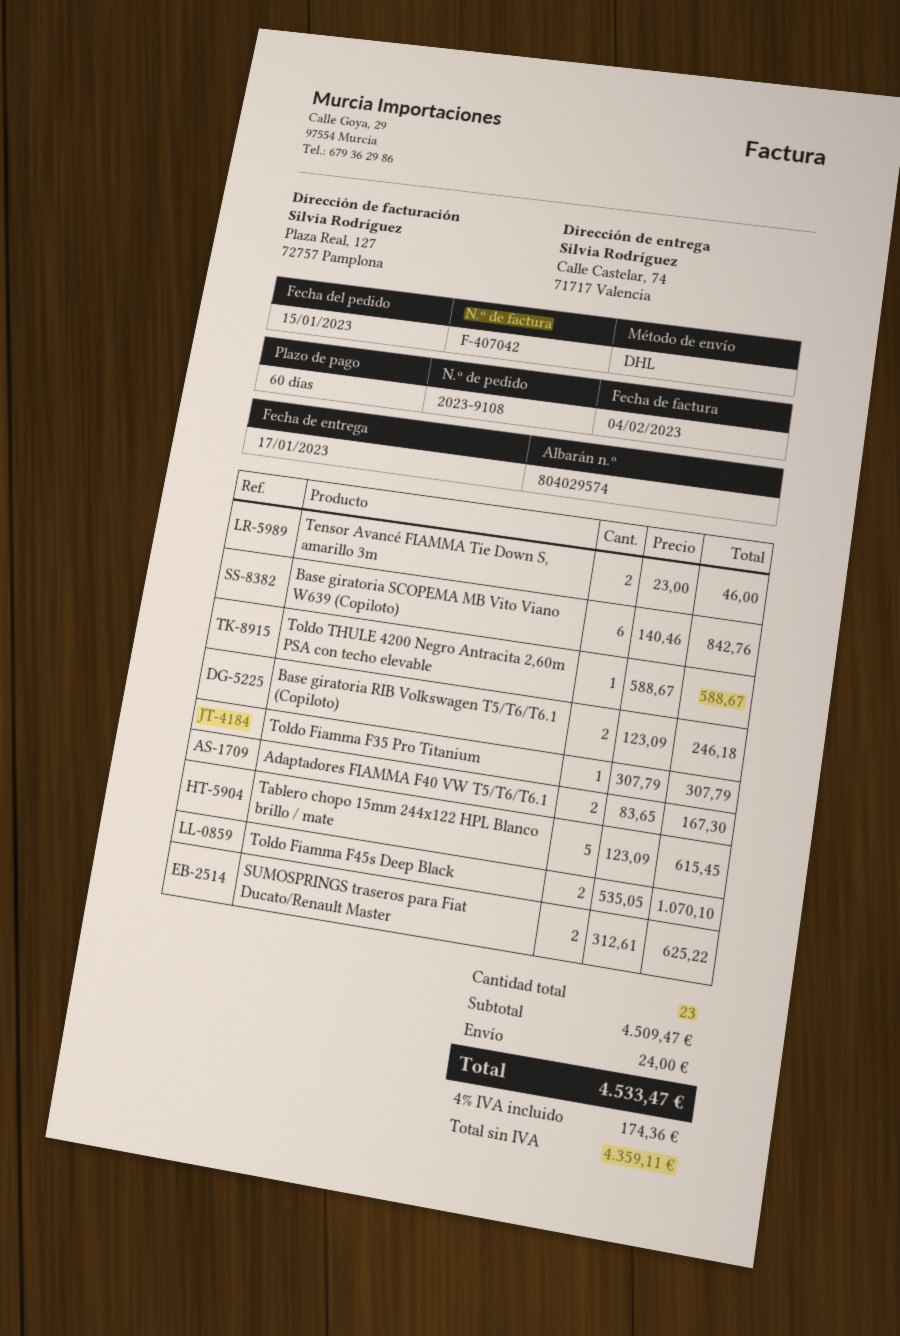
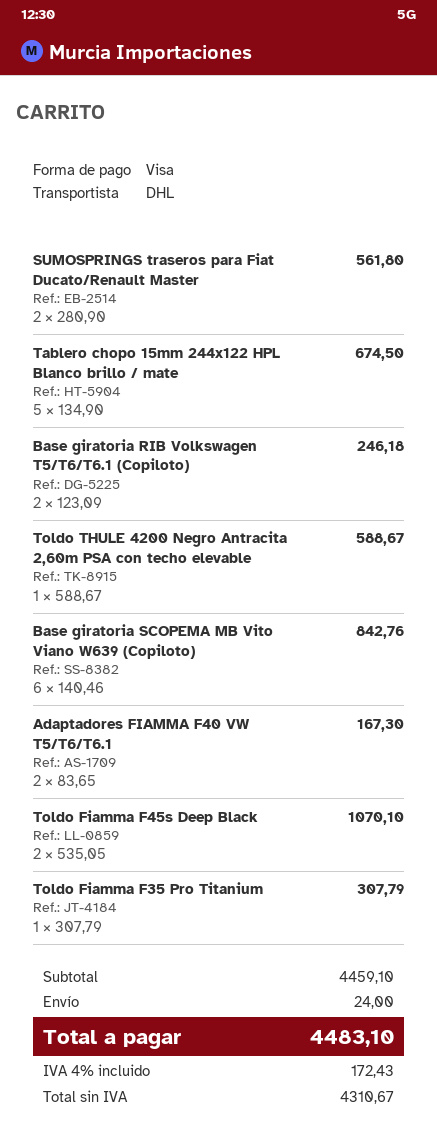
Tensor Avancé FIAMMA Tie Down S, amarillo 3m: 2 x 23.00 = 46.00 -> none
Tablero chopo 15mm 244x122 HPL Blanco brillo / mate: 5 x 123.09 = 615.45 -> 5 x 134.90 = 674.50
SUMOSPRINGS traseros para Fiat Ducato/Renault Master: 2 x 312.61 = 625.22 -> 2 x 280.90 = 561.80
subtotal: 4509.47 -> 4459.10
net: 4359.11 -> 4310.67
tax: 4% = 174.36 -> 4% = 172.43
total: 4533.47 -> 4483.10

